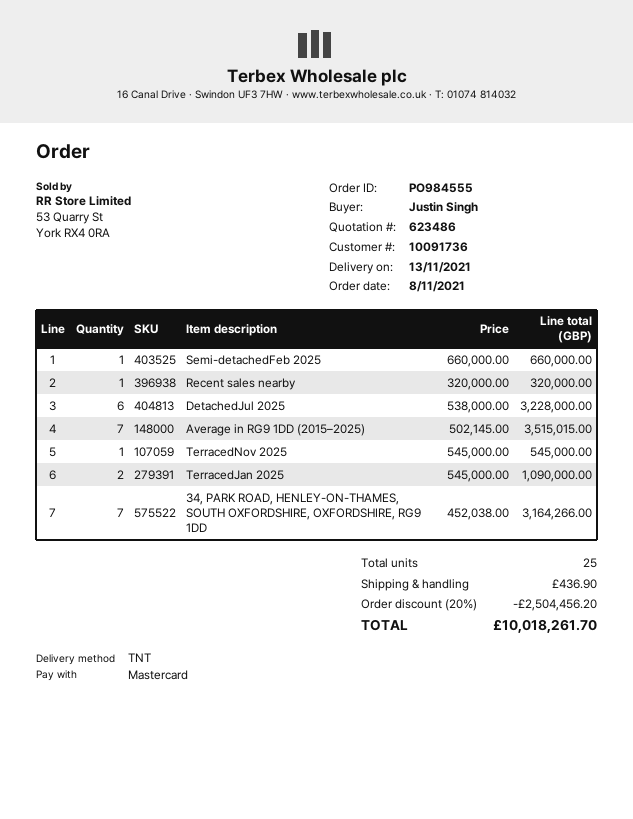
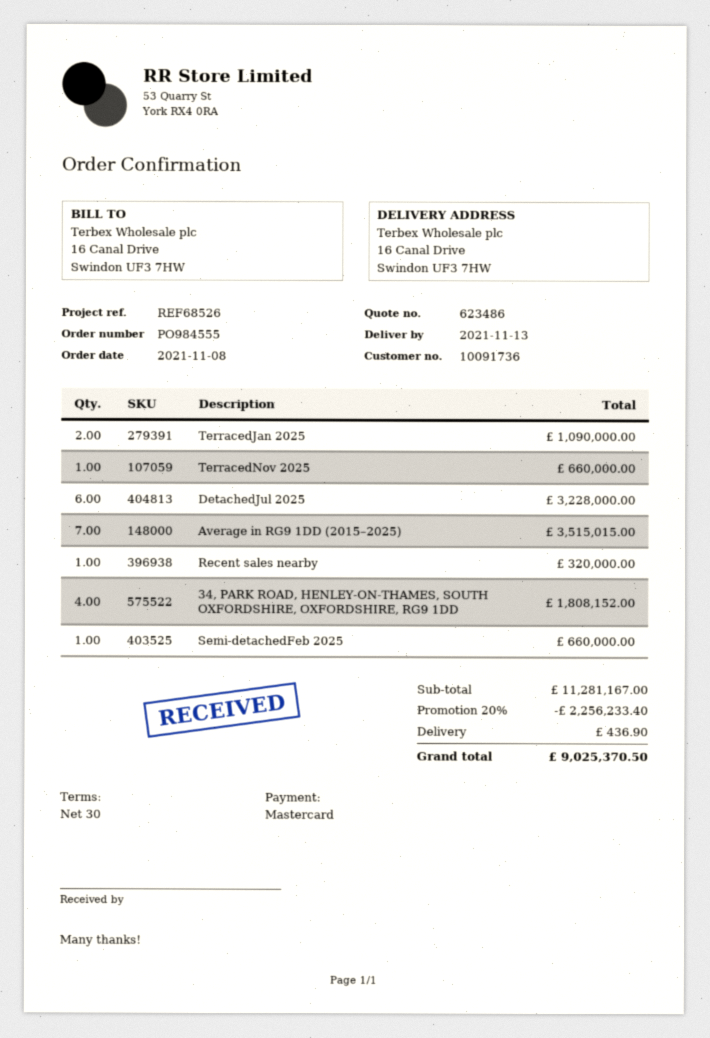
TerracedNov 2025: 1 for 545000.00 -> 1 for 660000.00
34, PARK ROAD, HENLEY-ON-THAMES, SOUTH OXFORDSHIRE, OXFORDSHIRE, RG9 1DD: 7 for 3164266.00 -> 4 for 1808152.00
discount: 20% = 2504456.20 -> 20% = 2256233.40
total: 10018261.70 -> 9025370.50

